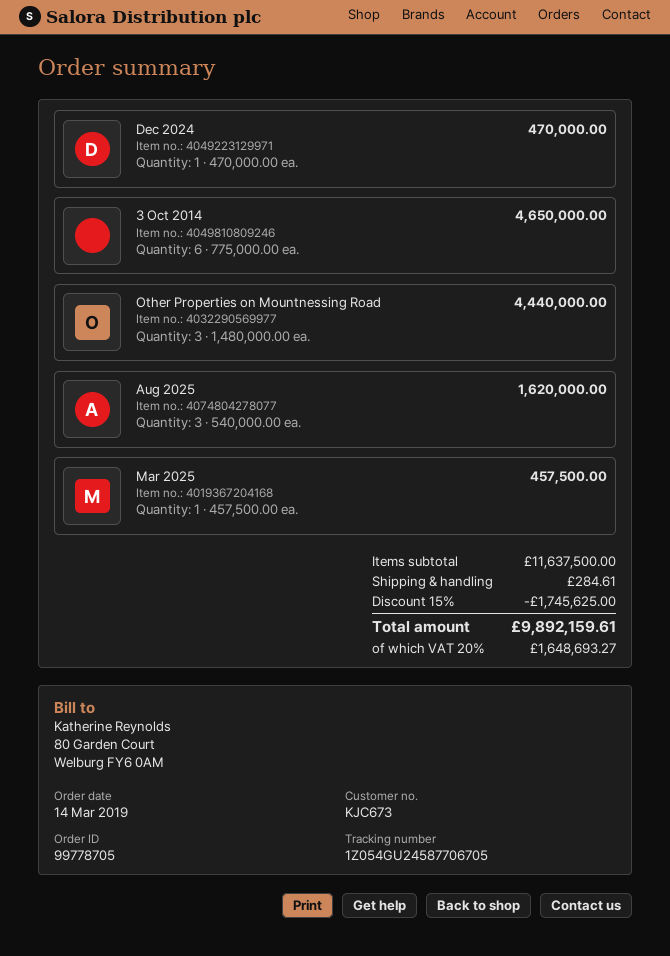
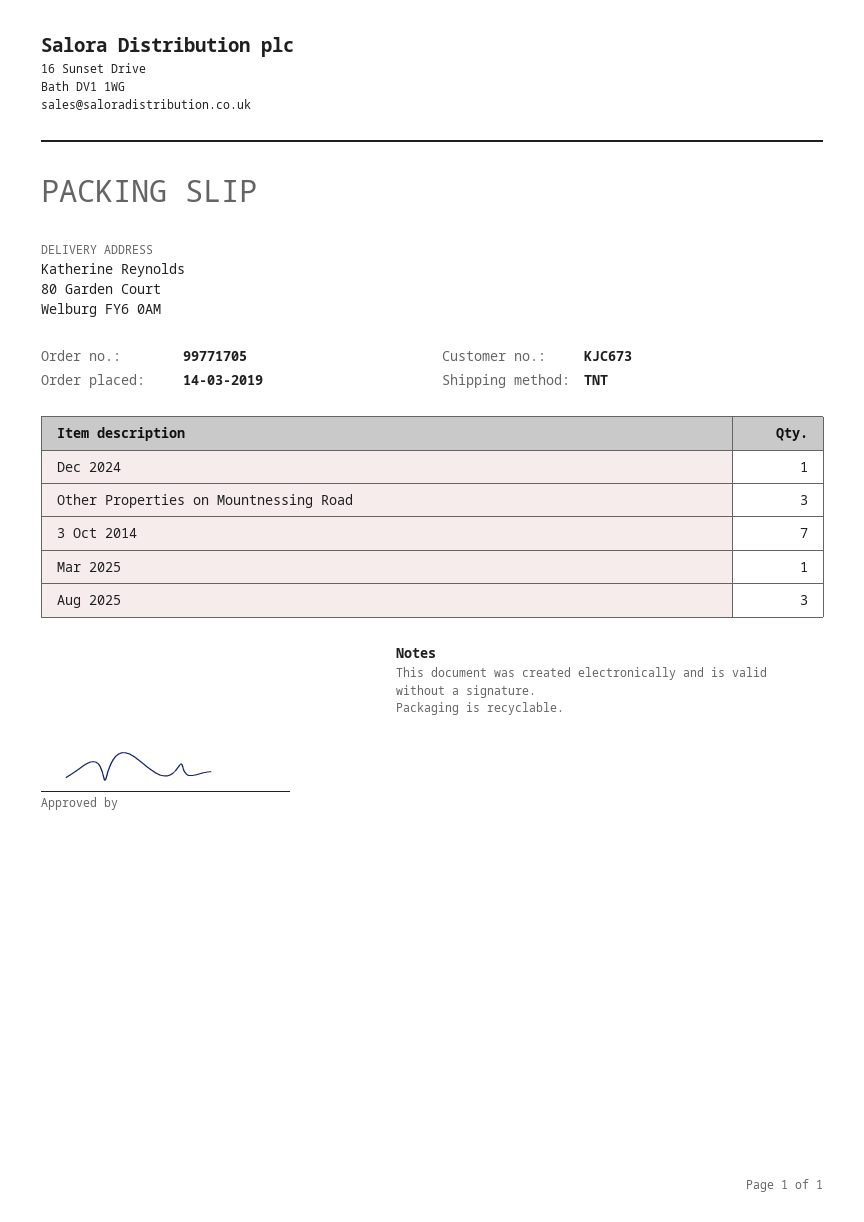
order number: 99778705 -> 99771705
3 Oct 2014: 6 -> 7

